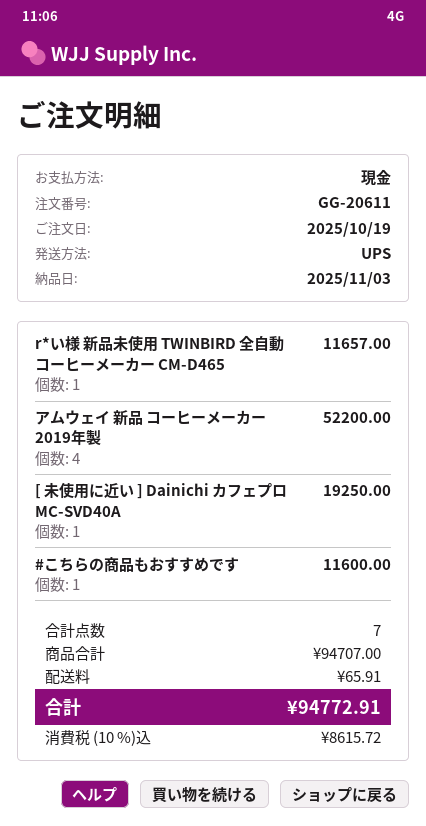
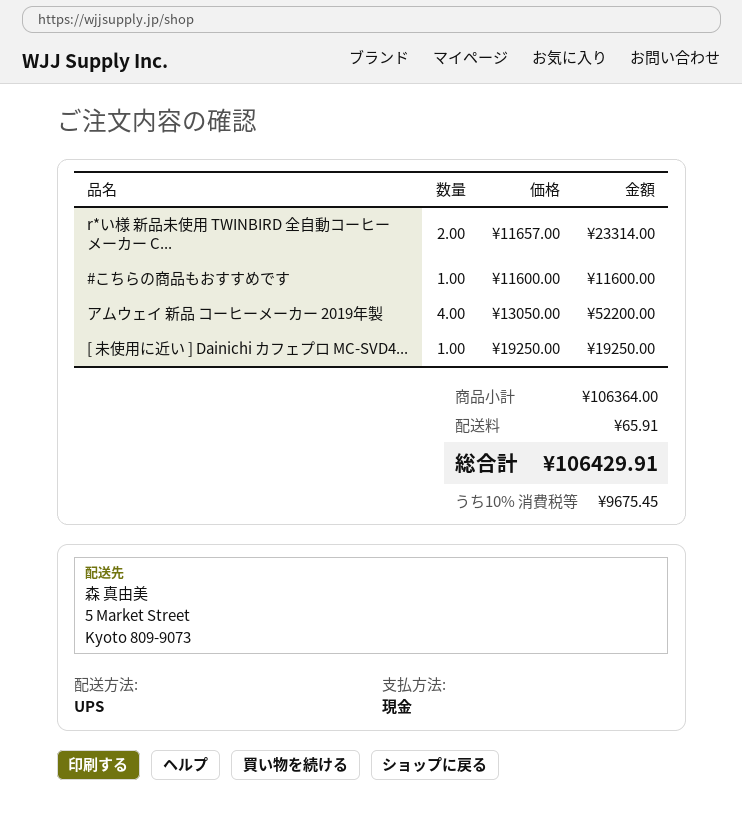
r*い様 新品未使用 TWINBIRD 全自動コーヒーメーカー CM-D465: 1 for 11657.00 -> 2 for 23314.00
subtotal: 94707.00 -> 106364.00
tax: 10% = 8615.72 -> 10% = 9675.45
total: 94772.91 -> 106429.91

